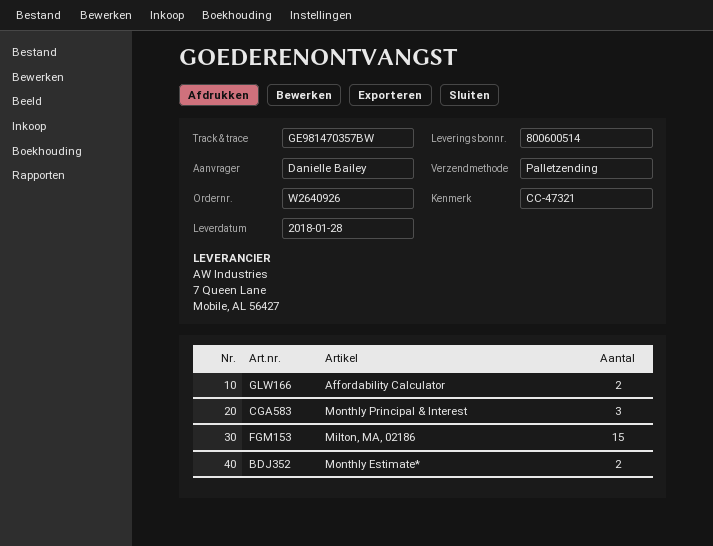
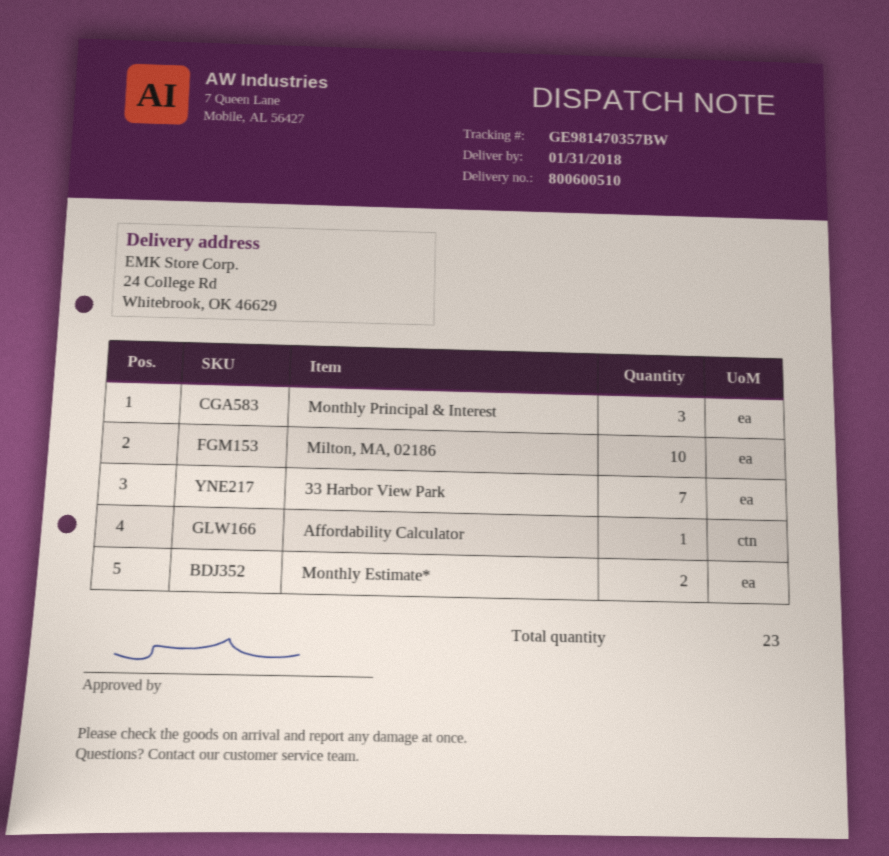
delivery note number: 800600514 -> 800600510
delivery date: 2018-01-28 -> 2018-01-31
Affordability Calculator: 2 -> 1
Milton, MA, 02186: 15 -> 10
33 Harbor View Park: none -> 7

